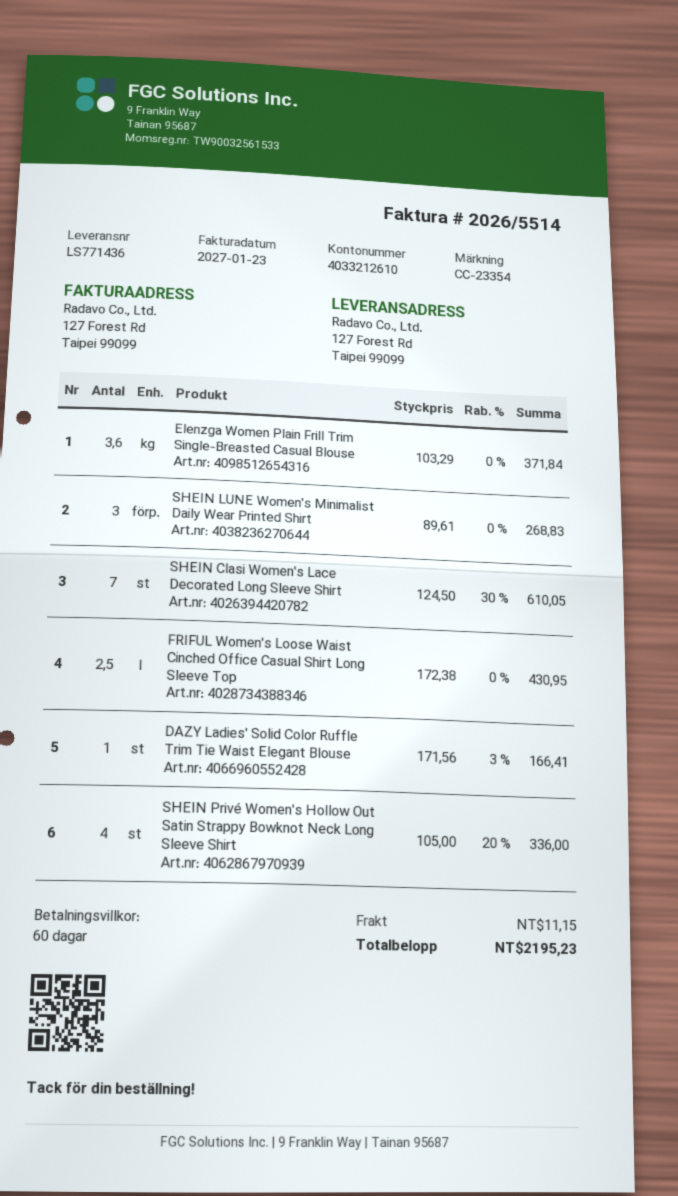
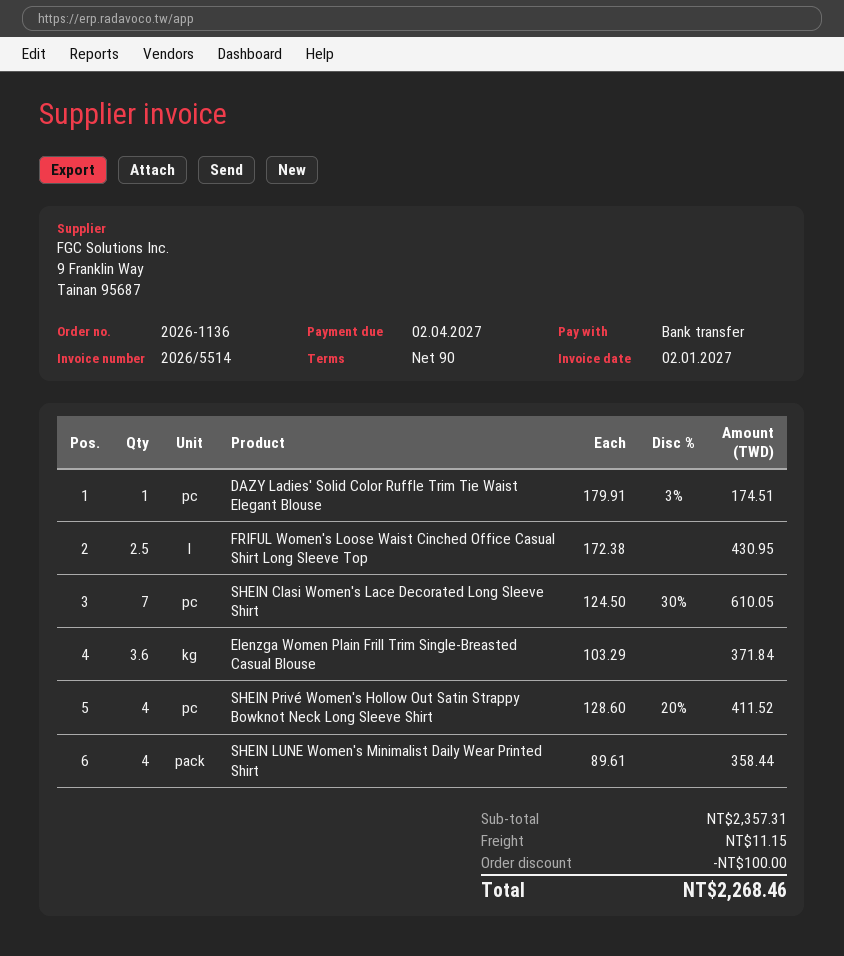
invoice date: 2027-01-23 -> 2027-01-02
payment terms: 60 days -> 90 days
SHEIN LUNE Women's Minimalist Daily Wear Printed Shirt: 3 x 89.61 = 268.83 -> 4 x 89.61 = 358.44
DAZY Ladies' Solid Color Ruffle Trim Tie Waist Elegant Blouse: 1 x 171.56 - 3% = 166.41 -> 1 x 179.91 - 3% = 174.51
SHEIN Privé Women's Hollow Out Satin Strappy Bowknot Neck Long Sleeve Shirt: 4 x 105.00 - 20% = 336.00 -> 4 x 128.60 - 20% = 411.52
discount: none -> 100.00
total: 2195.23 -> 2268.46

